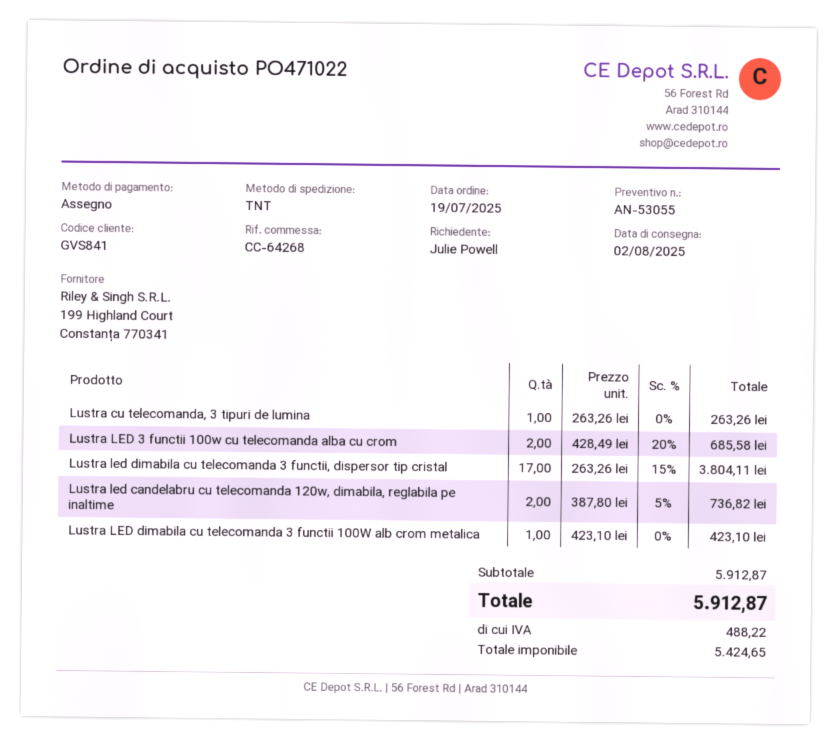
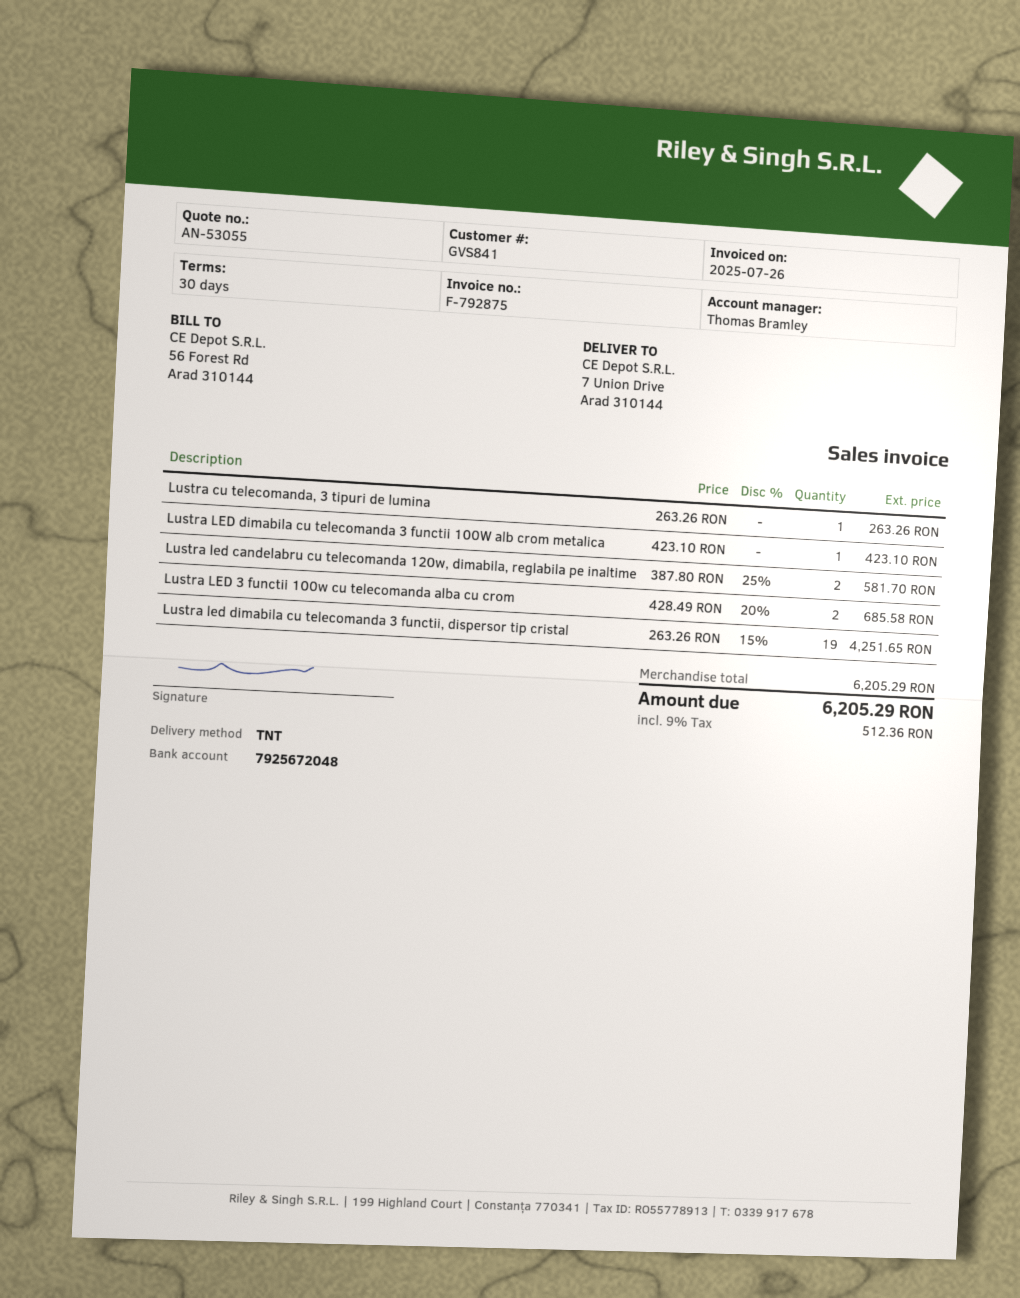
Lustra led dimabila cu telecomanda 3 functii, dispersor tip cristal: 17 x 263.26 - 15% = 3804.11 -> 19 x 263.26 - 15% = 4251.65
Lustra led candelabru cu telecomanda 120w, dimabila, reglabila pe inaltime: 2 x 387.80 - 5% = 736.82 -> 2 x 387.80 - 25% = 581.70
subtotal: 5912.87 -> 6205.29
tax: 488.22 -> 512.36
total: 5912.87 -> 6205.29

